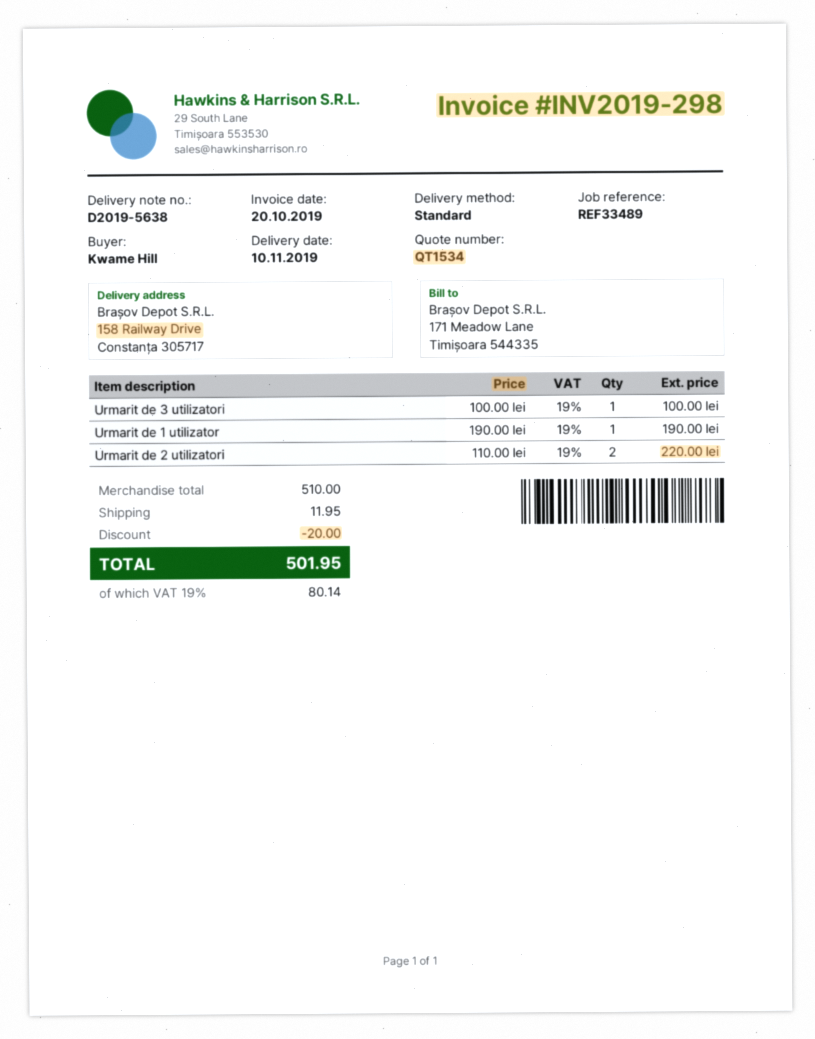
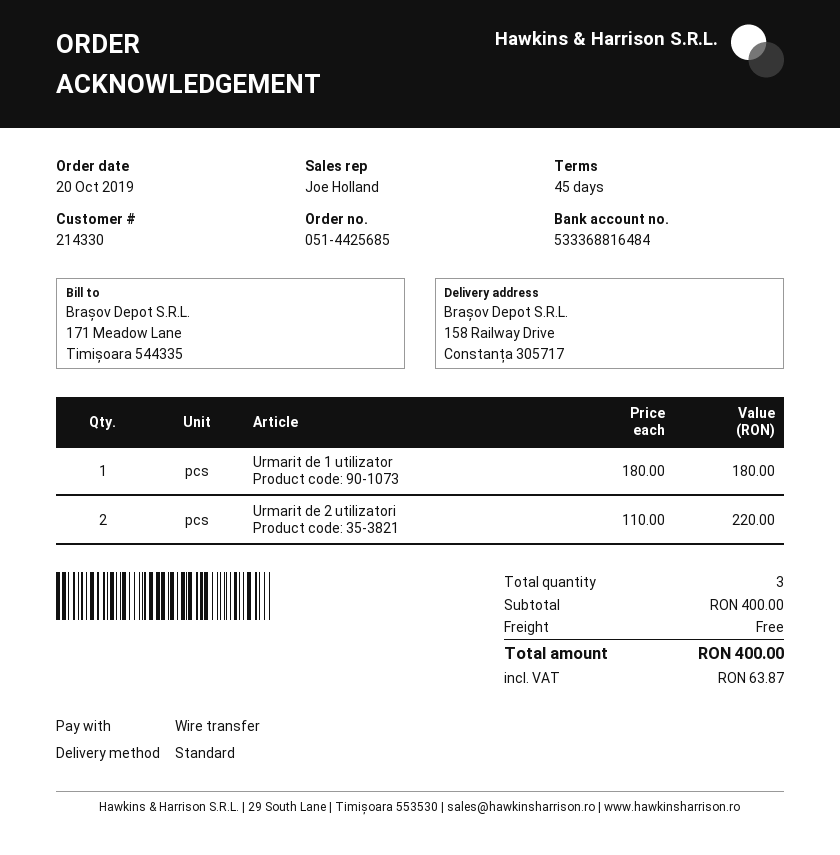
Urmarit de 3 utilizatori: 1 x 100.00 = 100.00 -> none
Urmarit de 1 utilizator: 1 x 190.00 = 190.00 -> 1 x 180.00 = 180.00
subtotal: 510.00 -> 400.00
discount: 20.00 -> none
shipping: 11.95 -> 0.00
tax: 80.14 -> 63.87
total: 501.95 -> 400.00

